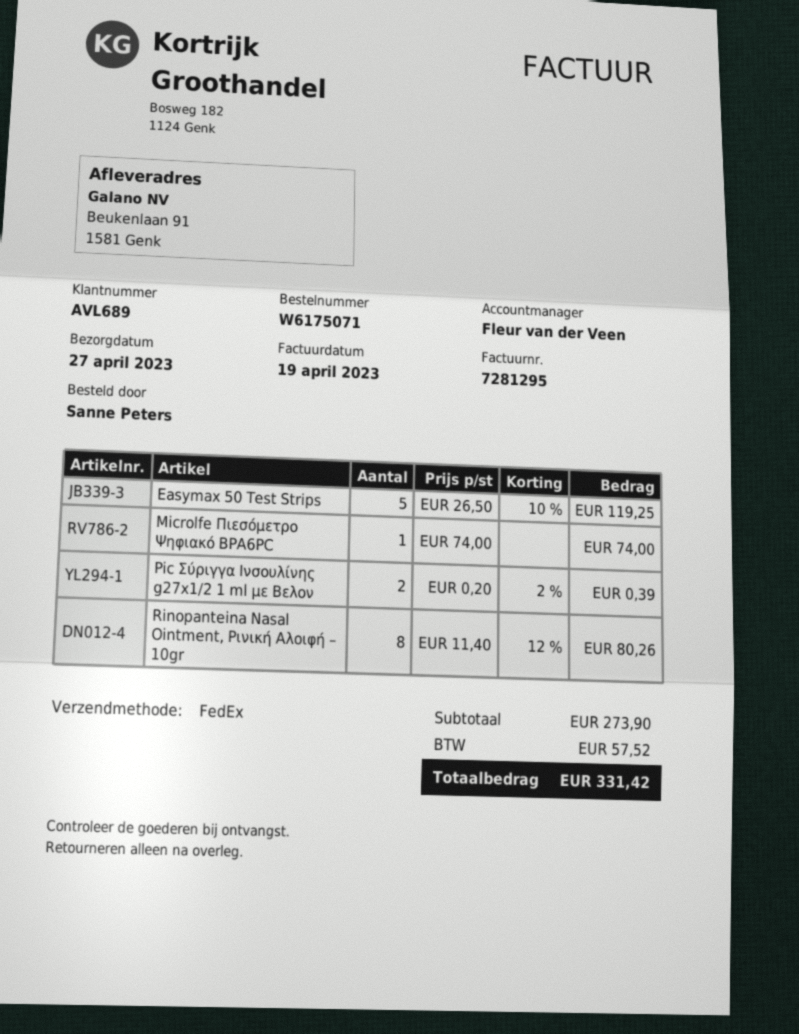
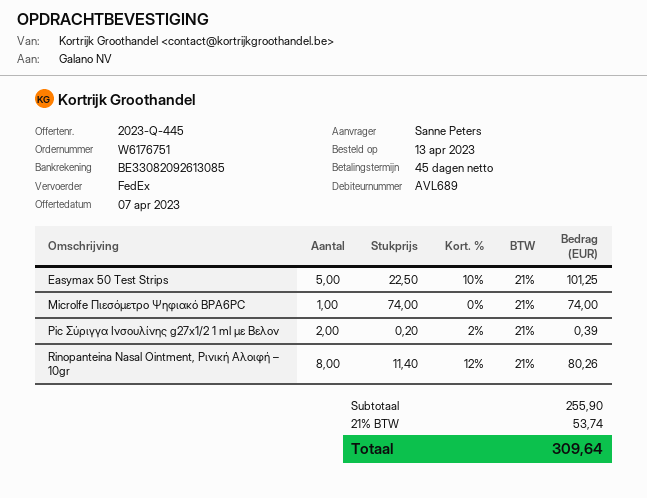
order number: W6175071 -> W6176751
Easymax 50 Test Strips: 5 x 26.50 - 10% = 119.25 -> 5 x 22.50 - 10% = 101.25
subtotal: 273.90 -> 255.90
tax: 57.52 -> 53.74
total: 331.42 -> 309.64

